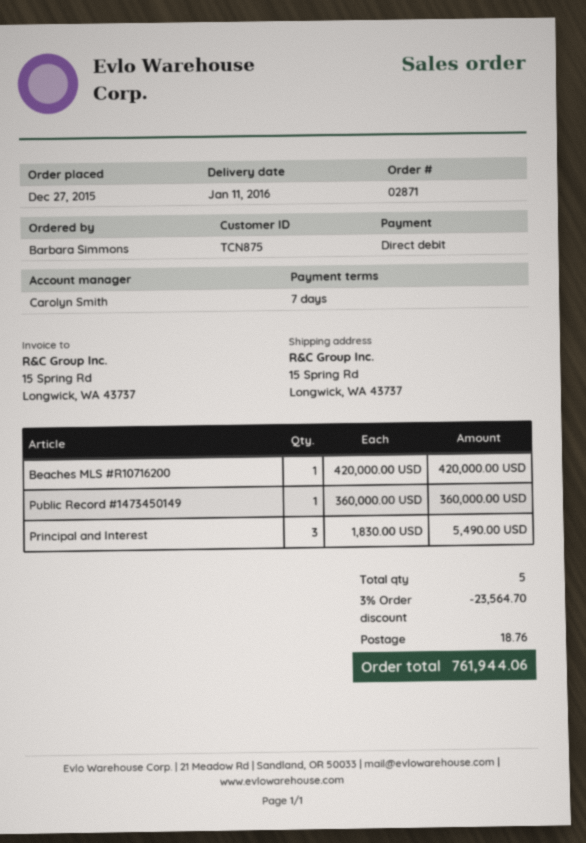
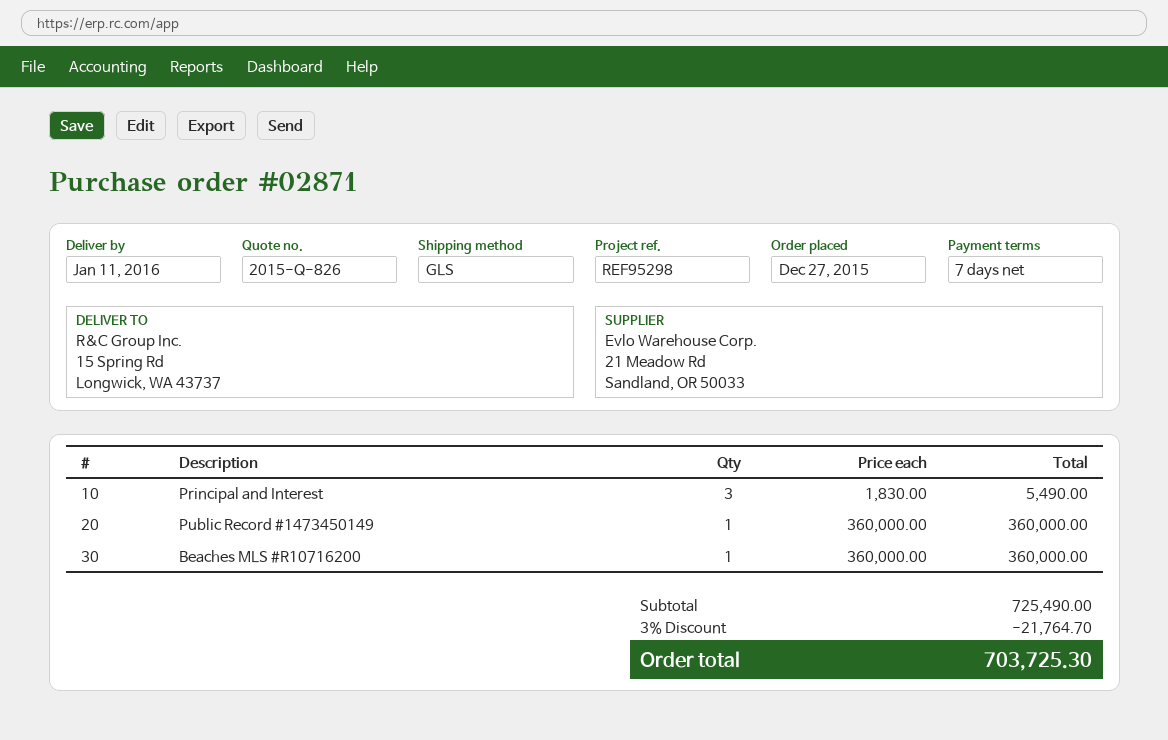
Beaches MLS #R10716200: 1 x 420000.00 = 420000.00 -> 1 x 360000.00 = 360000.00
discount: 3% = 23564.70 -> 3% = 21764.70
shipping: 18.76 -> none
total: 761944.06 -> 703725.30

